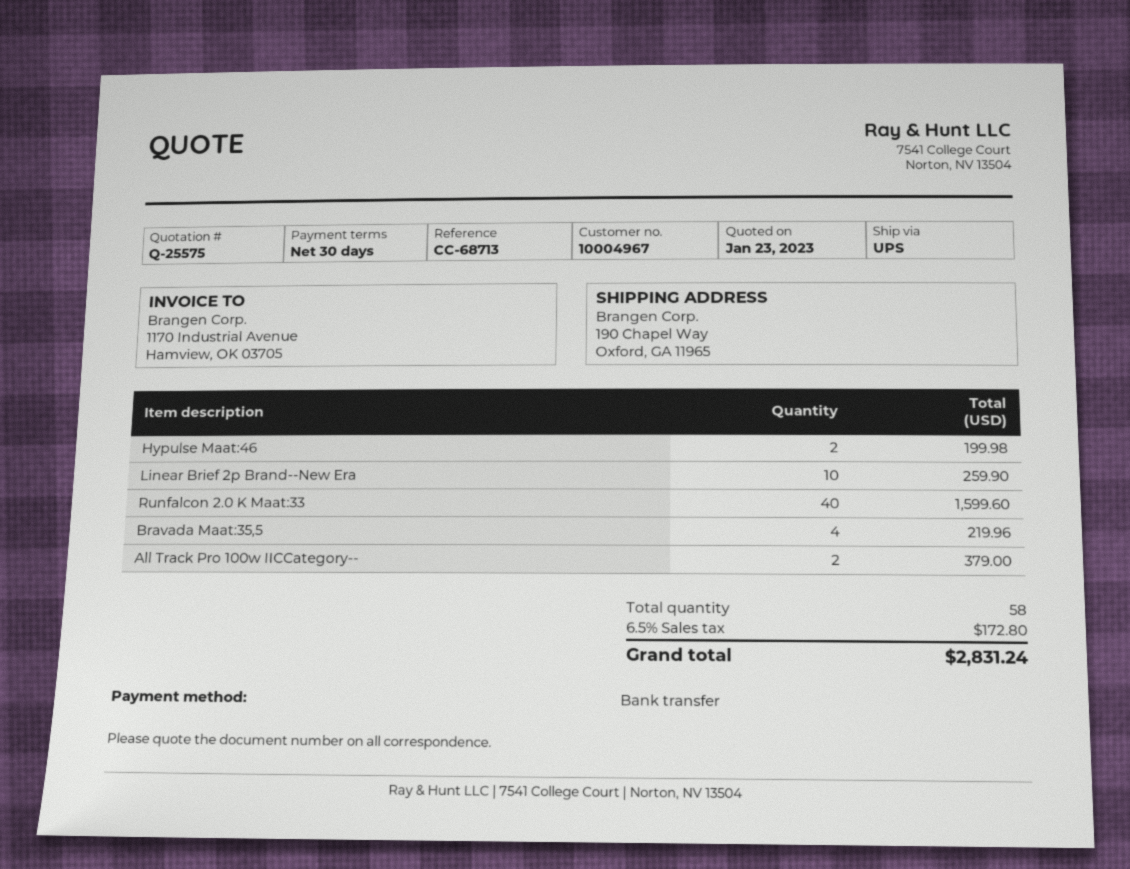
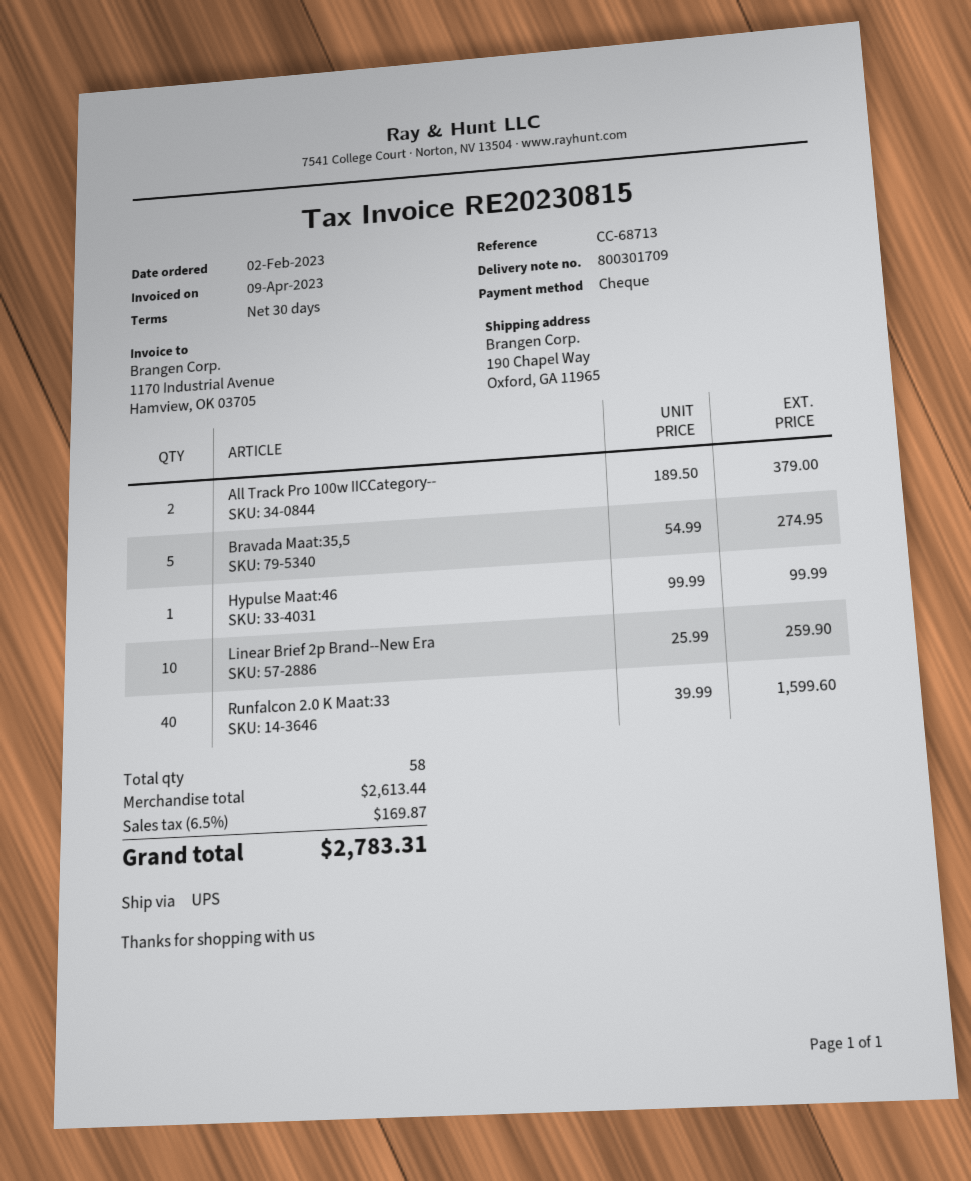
payment method: bank transfer -> cheque
Hypulse Maat:46: 2 for 199.98 -> 1 for 99.99
Bravada Maat:35,5: 4 for 219.96 -> 5 for 274.95
tax: 6.5% = 172.80 -> 6.5% = 169.87
total: 2831.24 -> 2783.31

